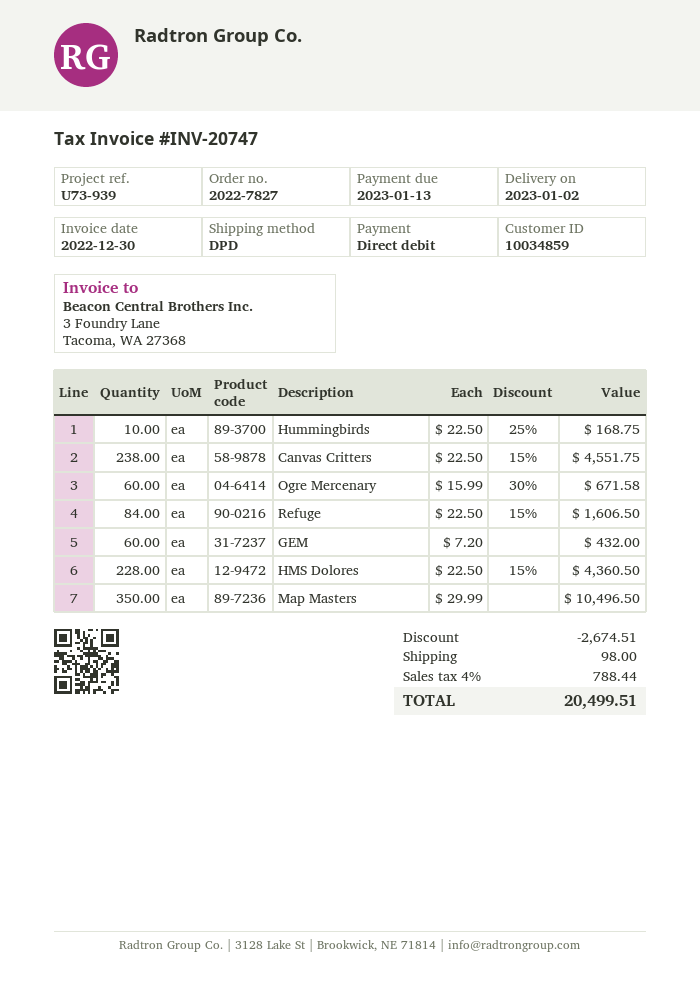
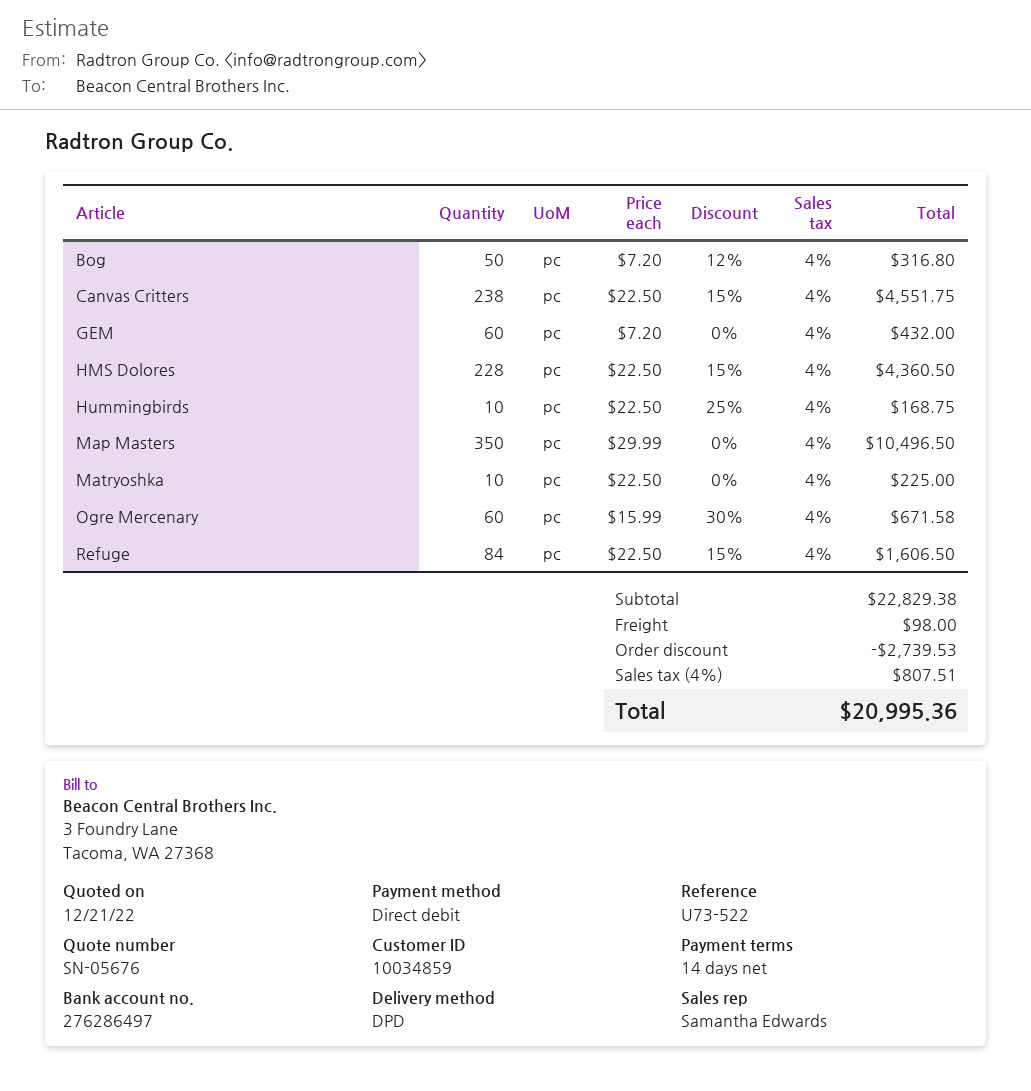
reference: U73-939 -> U73-522
Bog: none -> 50 x 7.20 - 12% = 316.80
Matryoshka: none -> 10 x 22.50 = 225.00
discount: 2674.51 -> 2739.53
tax: 4% = 788.44 -> 4% = 807.51
total: 20499.51 -> 20995.36

